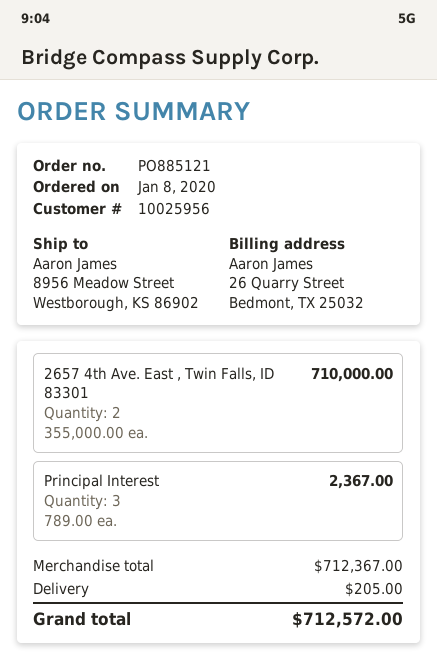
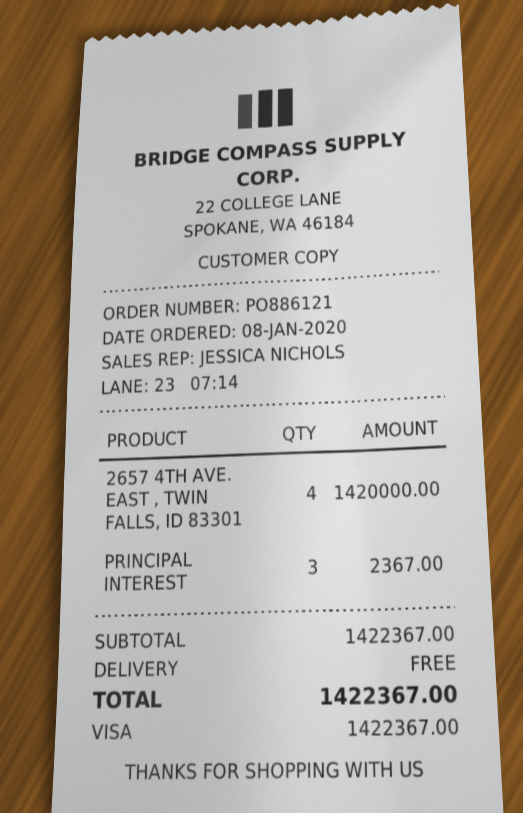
order number: PO885121 -> PO886121
2657 4th Ave. East , Twin Falls, ID 83301: 2 for 710000.00 -> 4 for 1420000.00
subtotal: 712367.00 -> 1422367.00
shipping: 205.00 -> 0.00
total: 712572.00 -> 1422367.00

